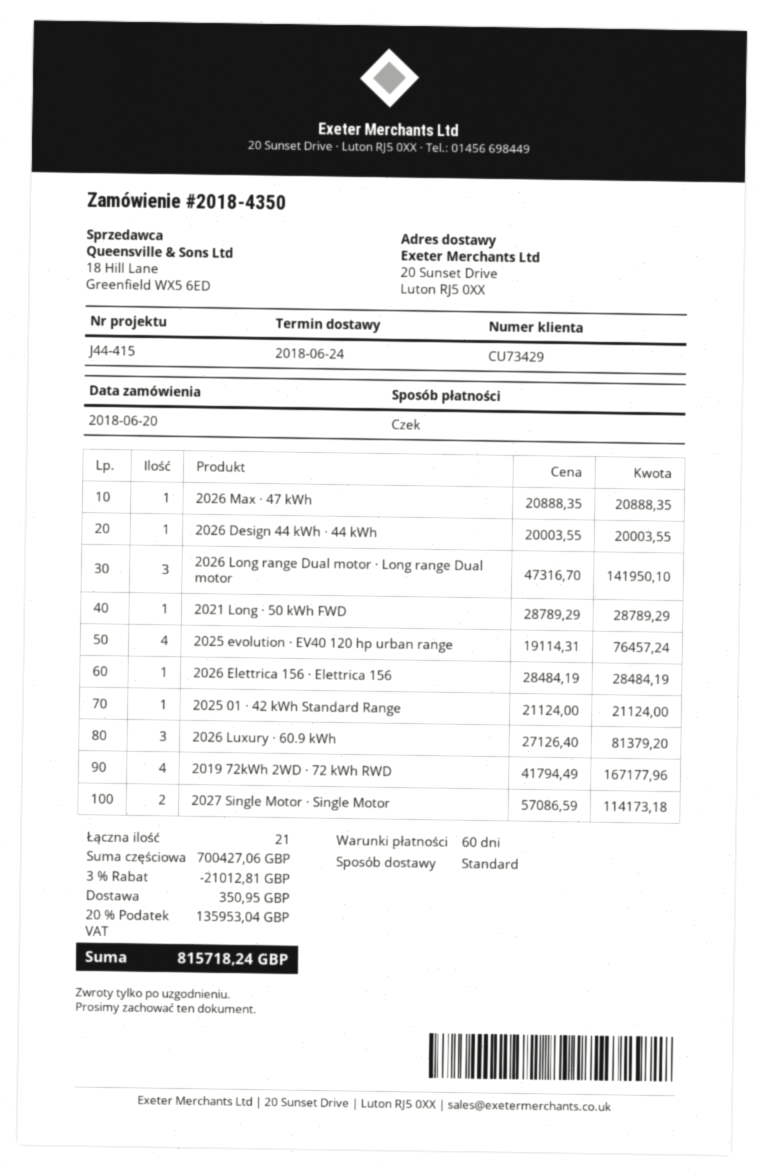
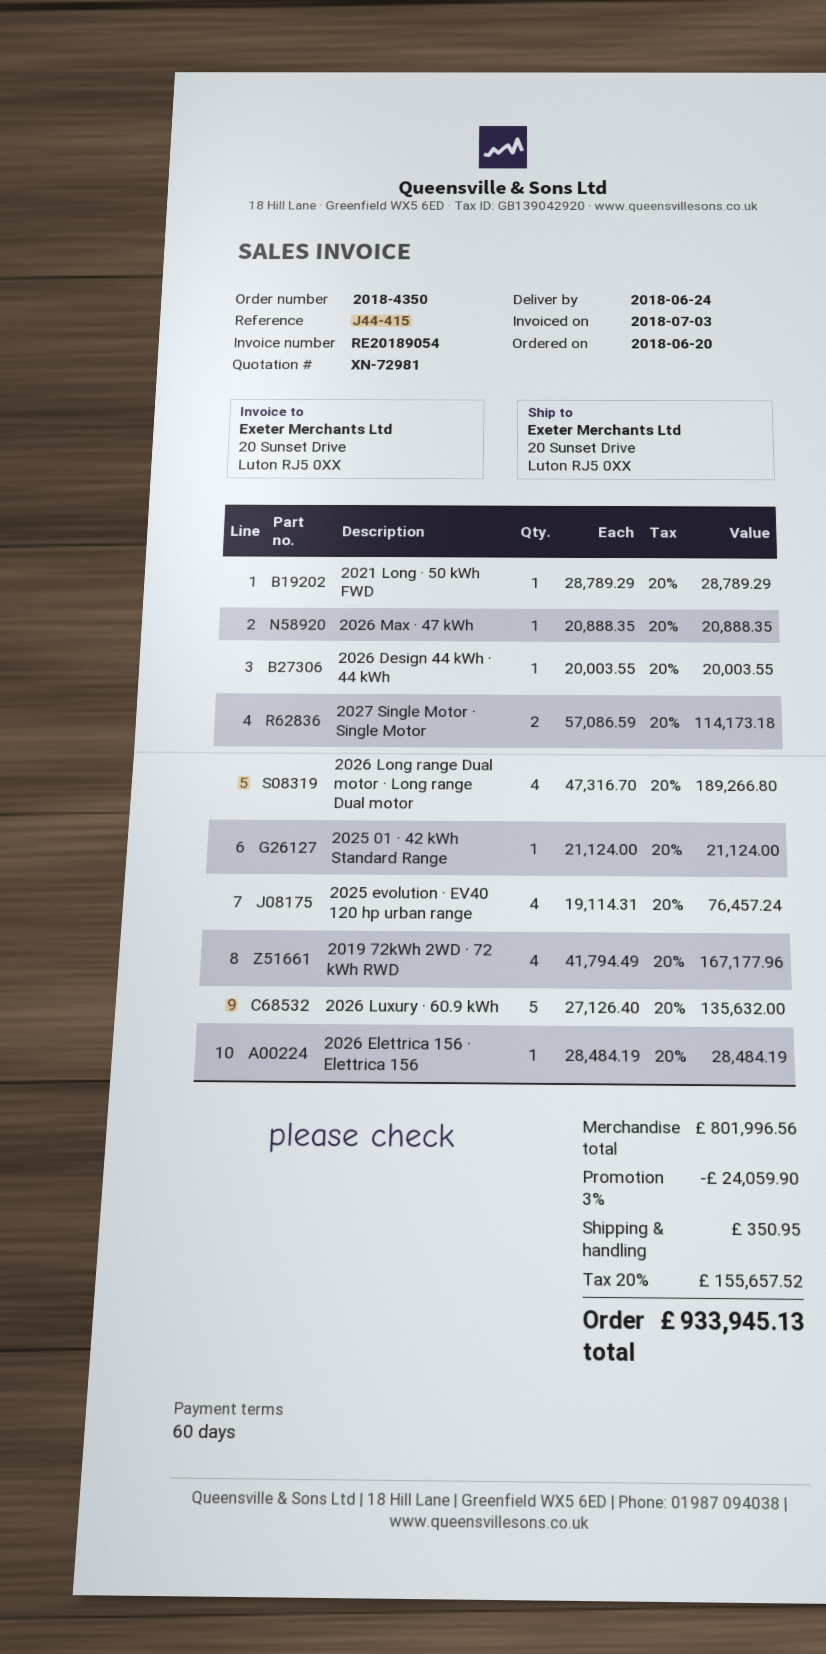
2026 Long range Dual motor · Long range Dual motor: 3 x 47316.70 = 141950.10 -> 4 x 47316.70 = 189266.80
2026 Luxury · 60.9 kWh: 3 x 27126.40 = 81379.20 -> 5 x 27126.40 = 135632.00
subtotal: 700427.06 -> 801996.56
discount: 3% = 21012.81 -> 3% = 24059.90
tax: 20% = 135953.04 -> 20% = 155657.52
total: 815718.24 -> 933945.13

